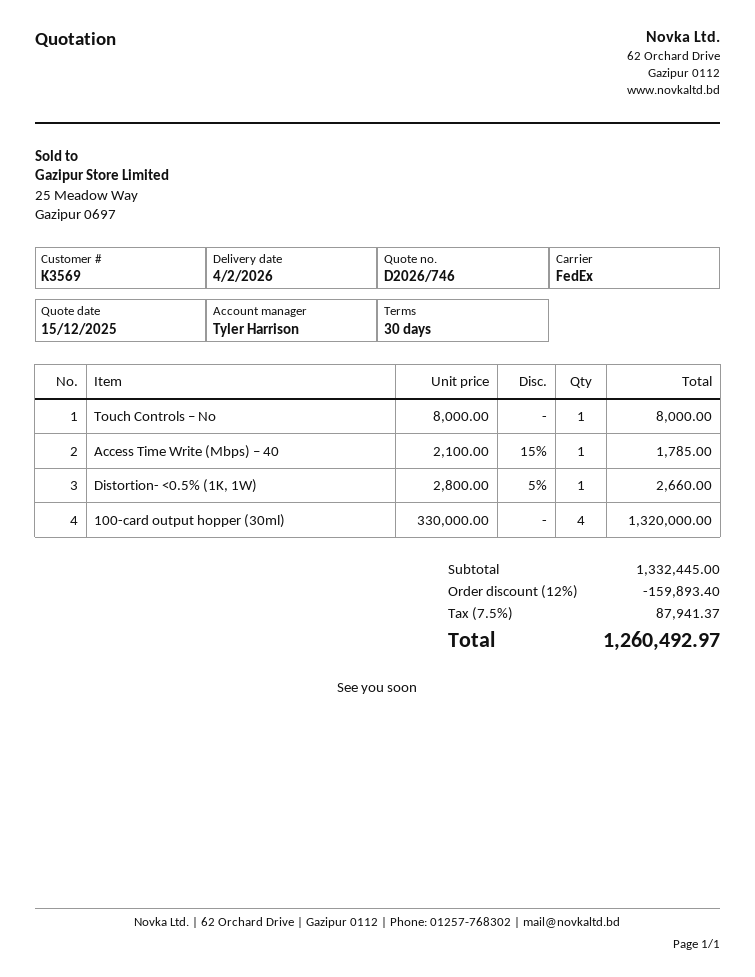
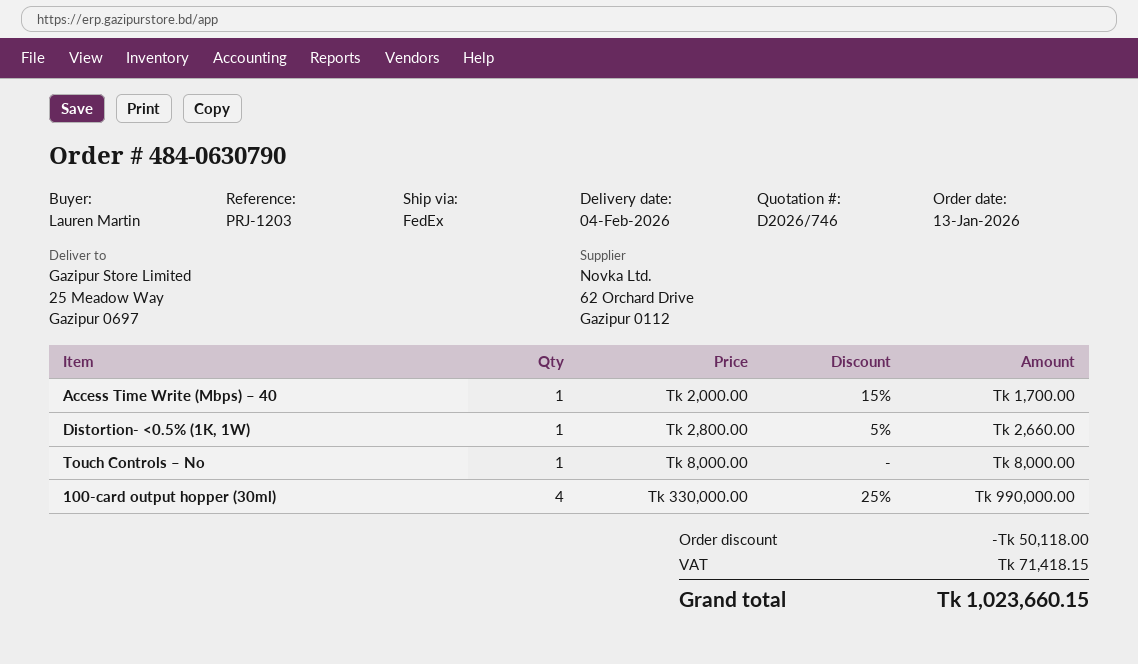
Access Time Write (Mbps) – 40: 1 x 2100.00 - 15% = 1785.00 -> 1 x 2000.00 - 15% = 1700.00
100-card output hopper (30ml): 4 x 330000.00 = 1320000.00 -> 4 x 330000.00 - 25% = 990000.00
discount: 159893.40 -> 50118.00
tax: 87941.37 -> 71418.15
total: 1260492.97 -> 1023660.15

